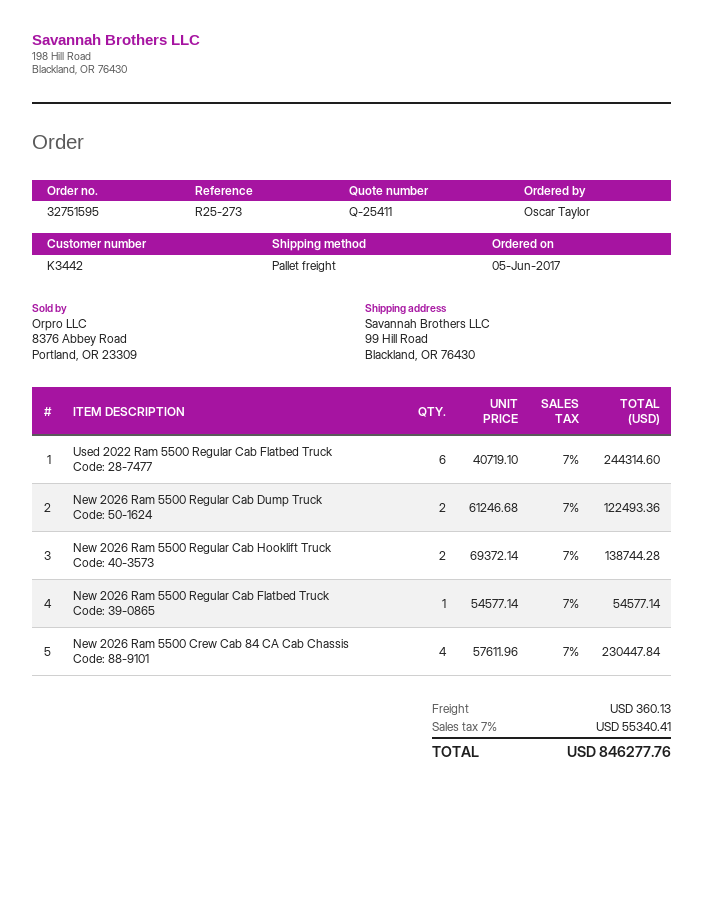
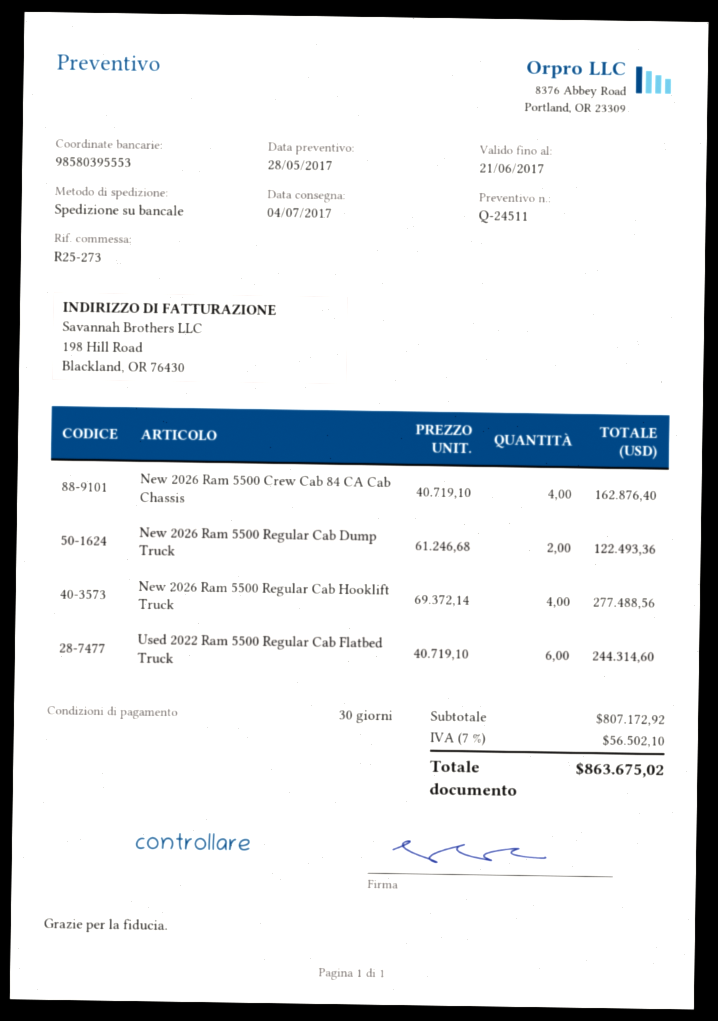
quote number: Q-25411 -> Q-24511
New 2026 Ram 5500 Regular Cab Hooklift Truck: 2 x 69372.14 = 138744.28 -> 4 x 69372.14 = 277488.56
New 2026 Ram 5500 Regular Cab Flatbed Truck: 1 x 54577.14 = 54577.14 -> none
New 2026 Ram 5500 Crew Cab 84 CA Cab Chassis: 4 x 57611.96 = 230447.84 -> 4 x 40719.10 = 162876.40
shipping: 360.13 -> none
tax: 7% = 55340.41 -> 7% = 56502.10
total: 846277.76 -> 863675.02

